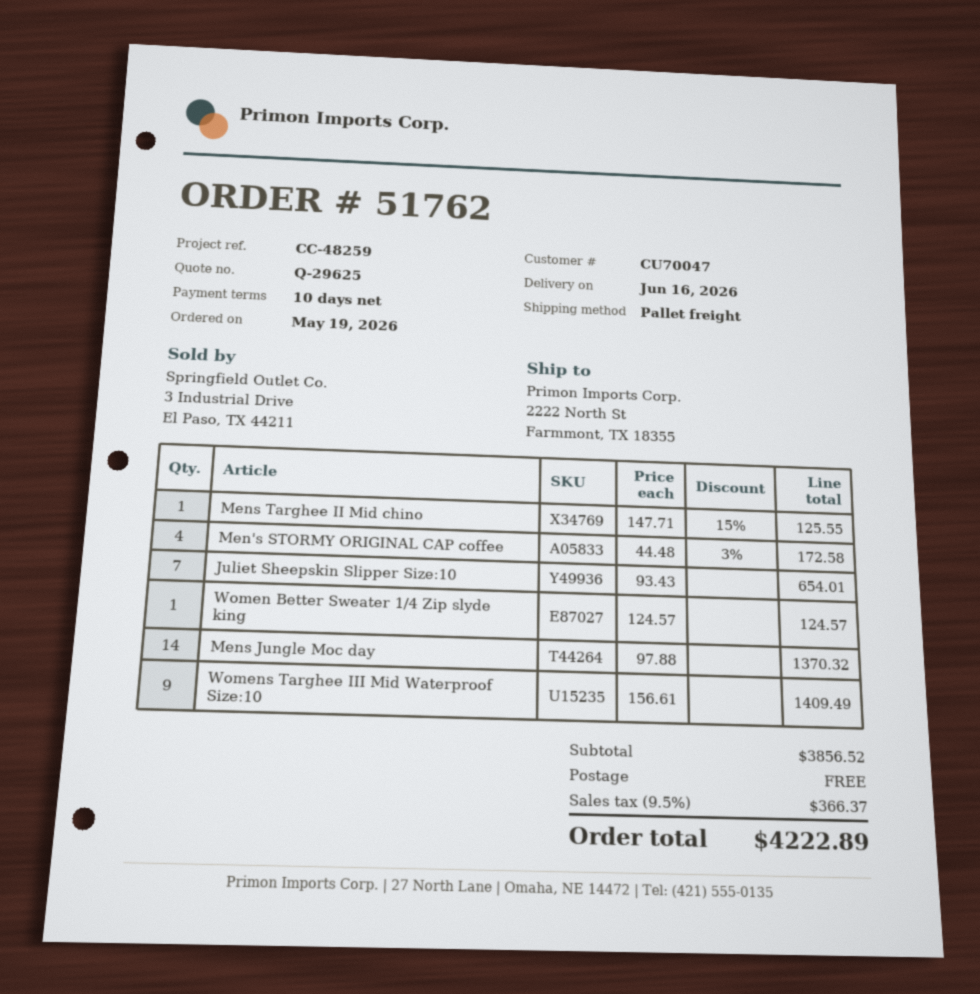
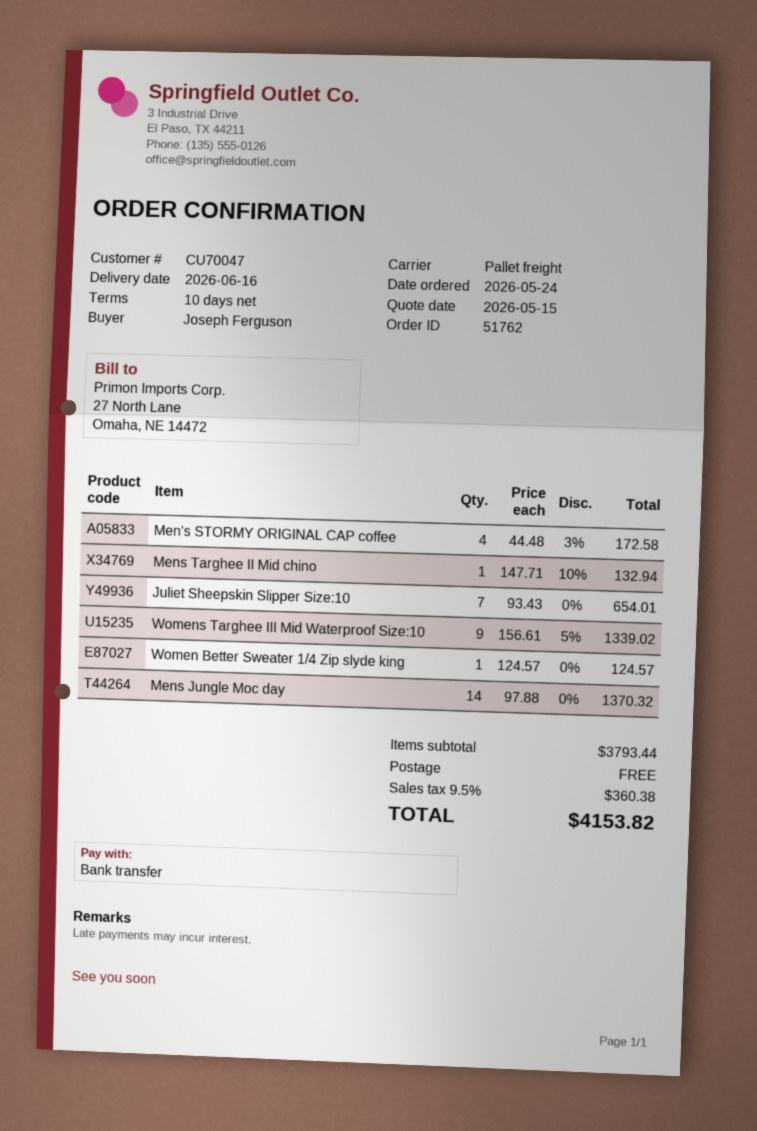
order date: 2026-05-19 -> 2026-05-24
Mens Targhee II Mid chino: 1 x 147.71 - 15% = 125.55 -> 1 x 147.71 - 10% = 132.94
Womens Targhee III Mid Waterproof Size:10: 9 x 156.61 = 1409.49 -> 9 x 156.61 - 5% = 1339.02
subtotal: 3856.52 -> 3793.44
tax: 9.5% = 366.37 -> 9.5% = 360.38
total: 4222.89 -> 4153.82

